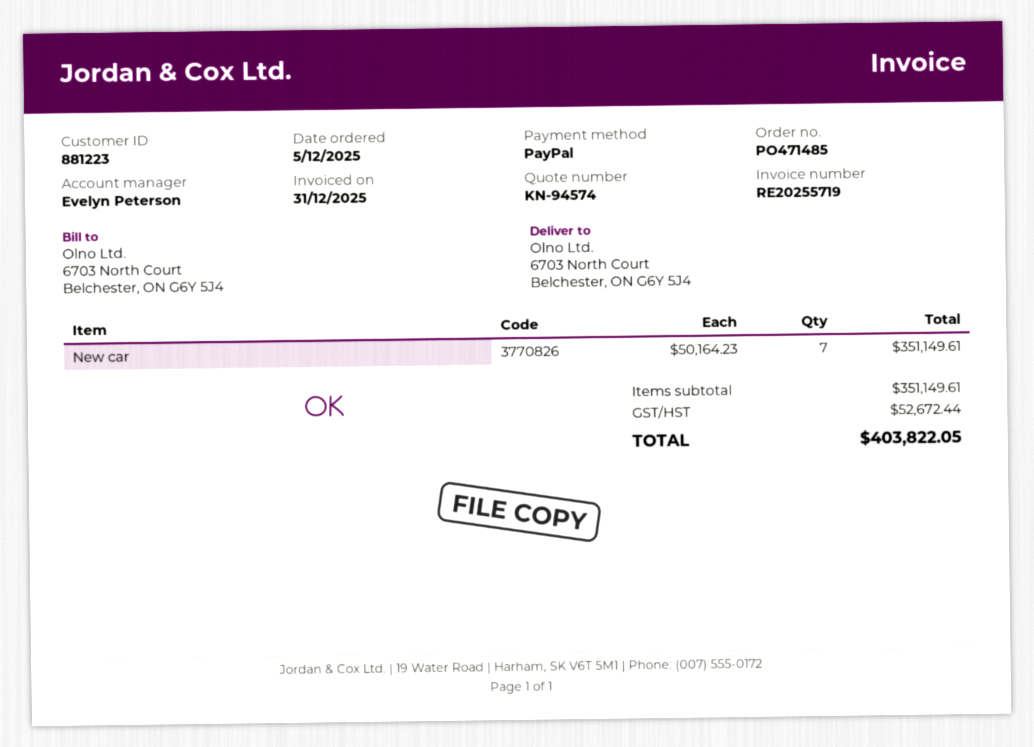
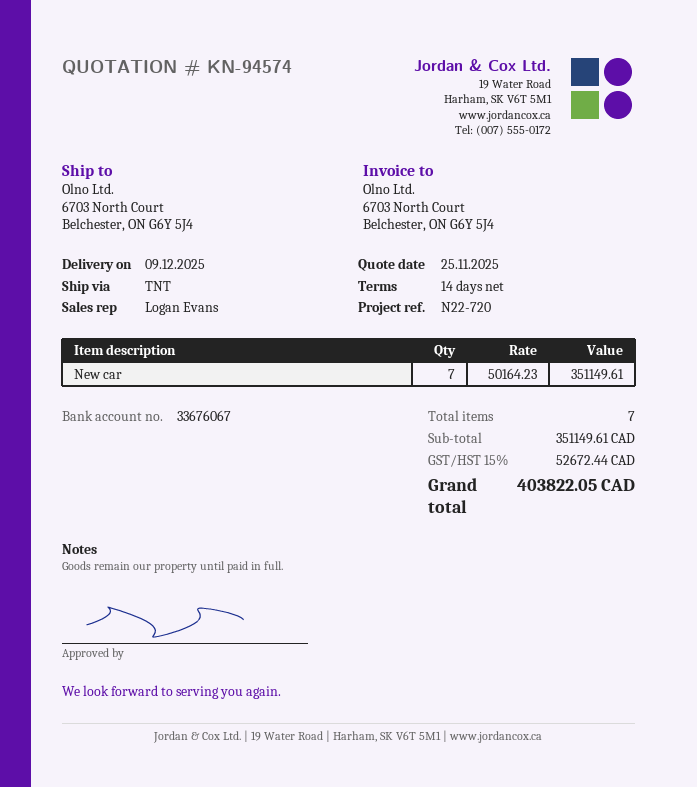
sales rep: Evelyn Peterson -> Logan Evans

